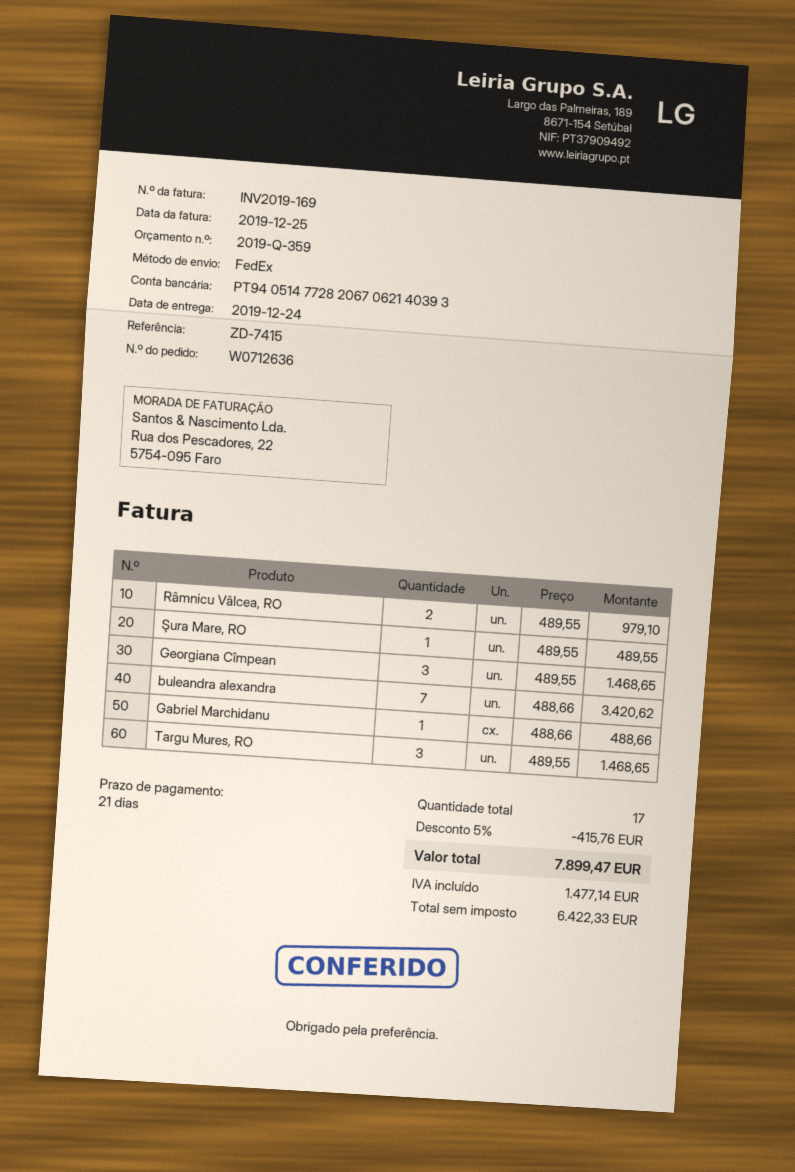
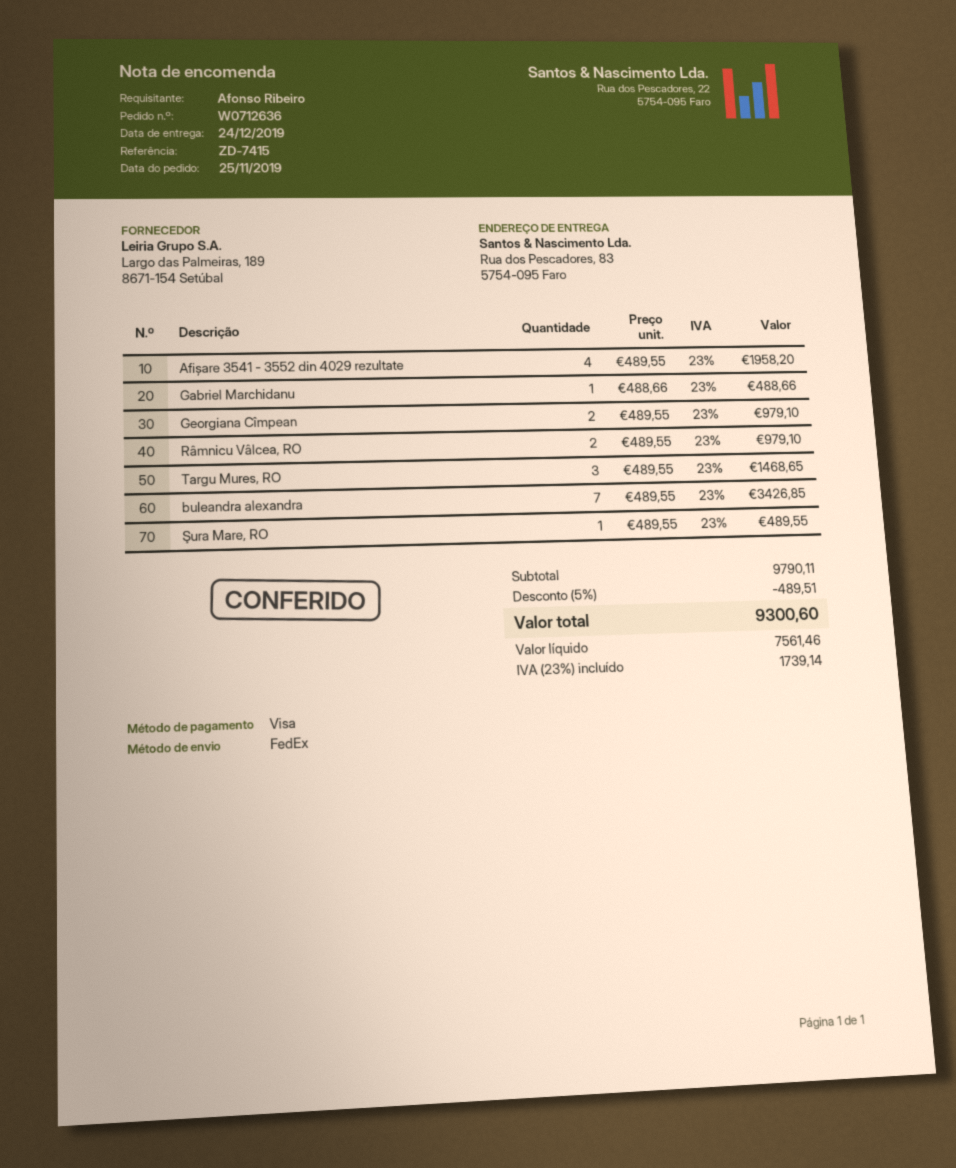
Georgiana Cîmpean: 3 x 489.55 = 1468.65 -> 2 x 489.55 = 979.10
buleandra alexandra: 7 x 488.66 = 3420.62 -> 7 x 489.55 = 3426.85
Afișare 3541 - 3552 din 4029 rezultate: none -> 4 x 489.55 = 1958.20
discount: 5% = 415.76 -> 5% = 489.51
net: 6422.33 -> 7561.46
tax: 1477.14 -> 1739.14
total: 7899.47 -> 9300.60

